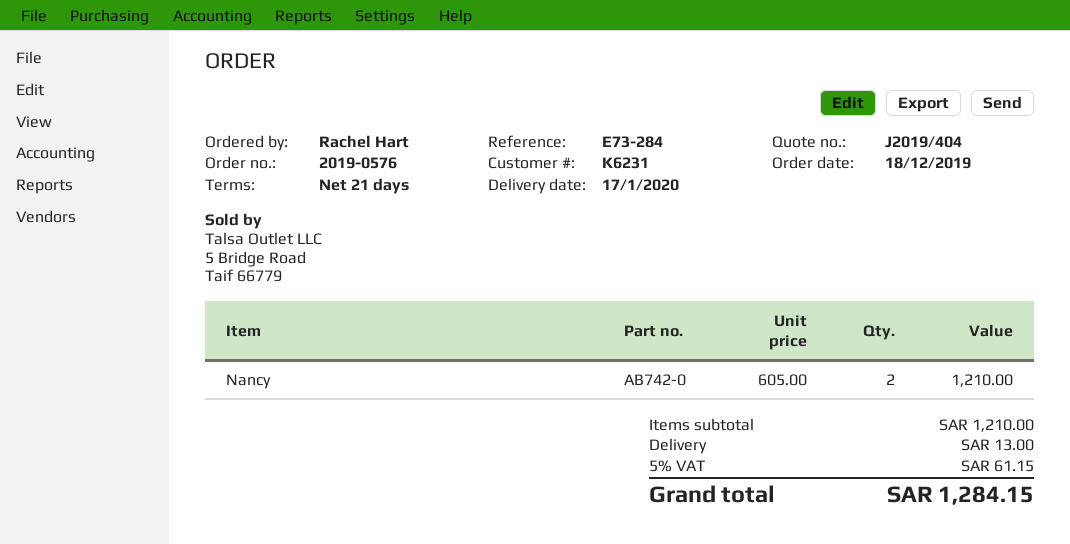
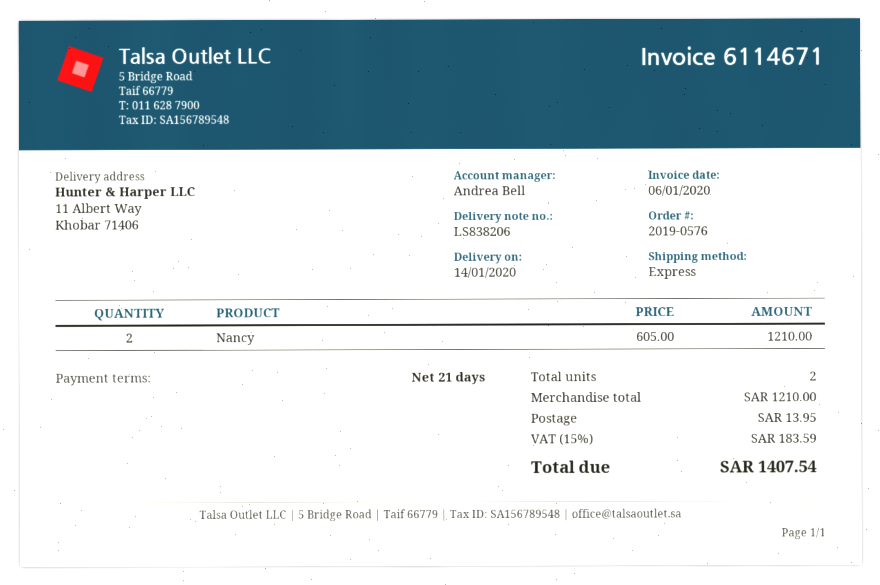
delivery date: 2020-01-17 -> 2020-01-14
shipping: 13.00 -> 13.95
tax: 5% = 61.15 -> 15% = 183.59
total: 1284.15 -> 1407.54

